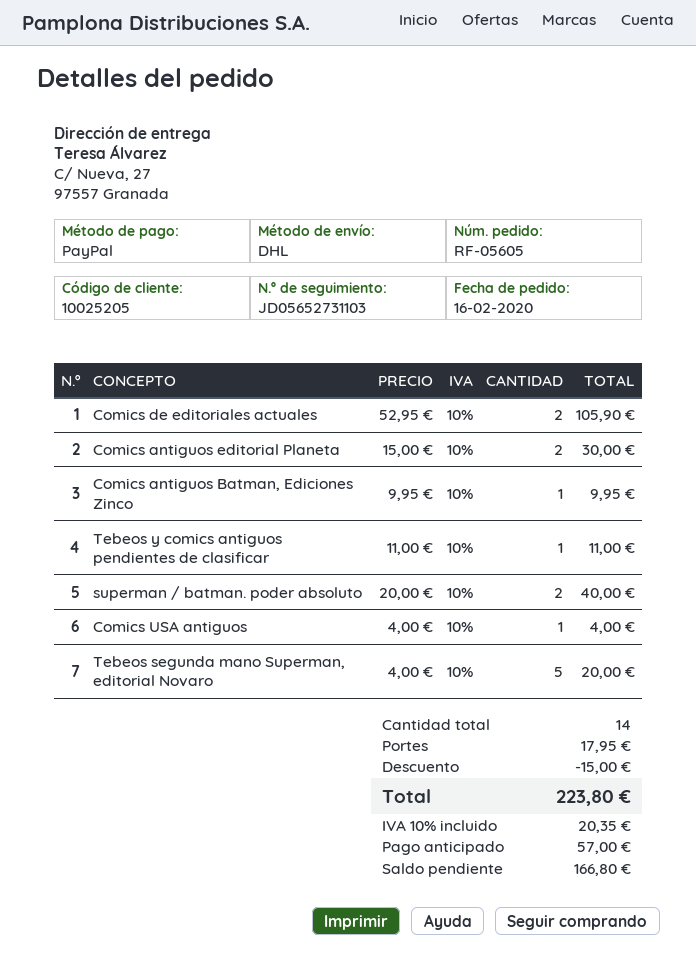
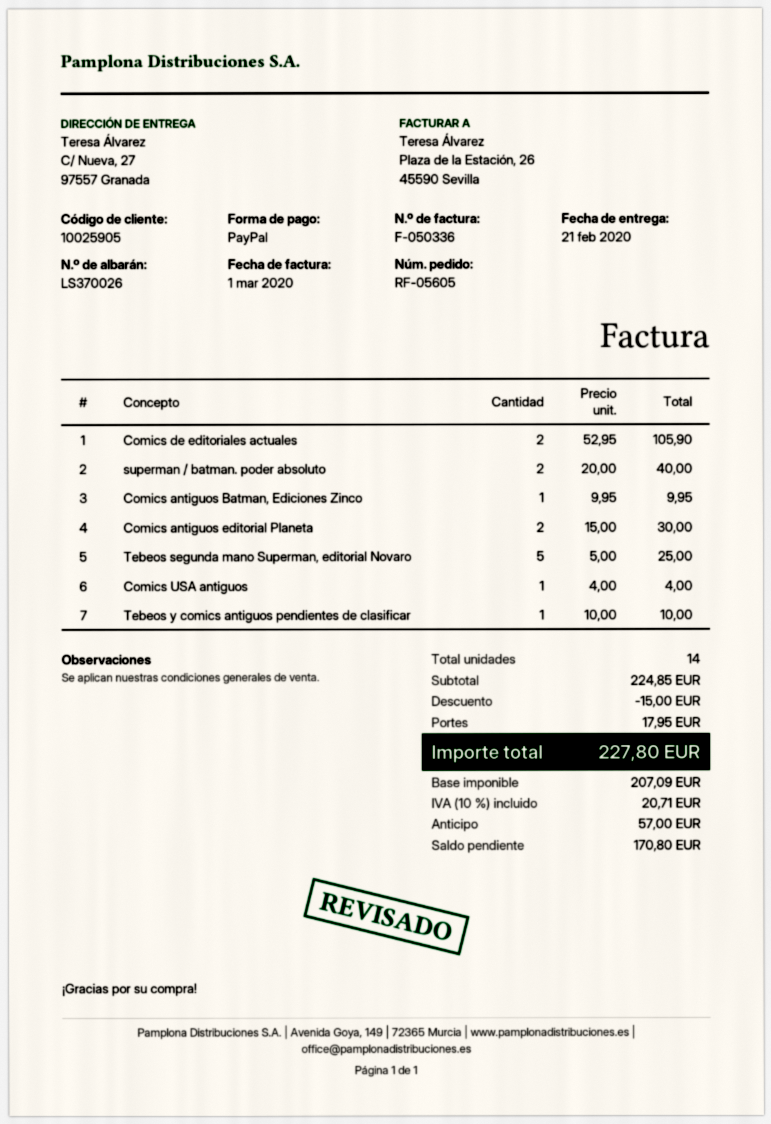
customer number: 10025205 -> 10025905
Tebeos y comics antiguos pendientes de clasificar: 1 x 11.00 = 11.00 -> 1 x 10.00 = 10.00
Tebeos segunda mano Superman, editorial Novaro: 5 x 4.00 = 20.00 -> 5 x 5.00 = 25.00
tax: 10% = 20.35 -> 10% = 20.71
total: 223.80 -> 227.80
balance: 166.80 -> 170.80

